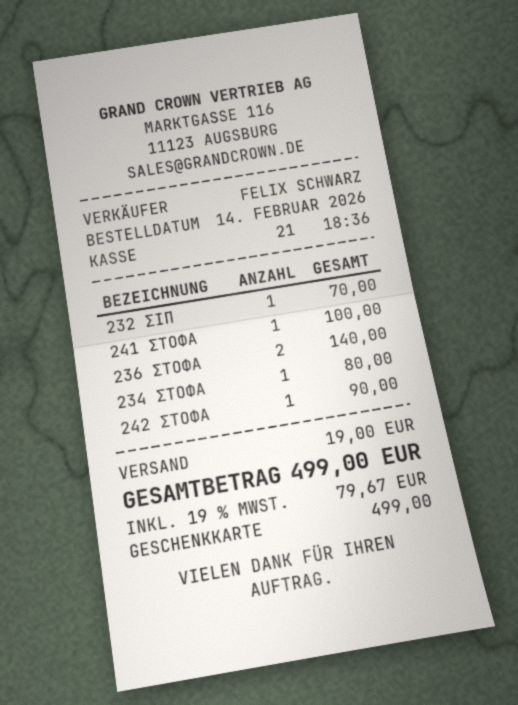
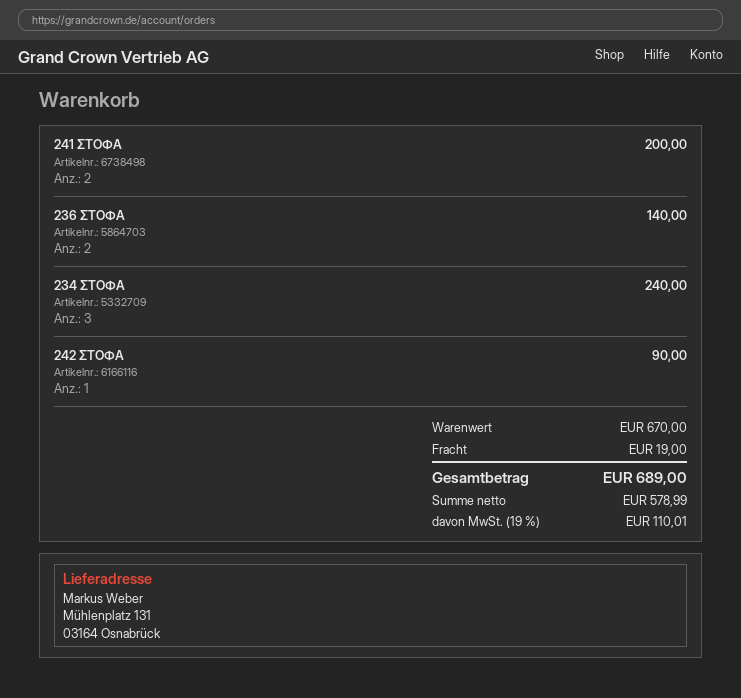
232 ΣΙΠ: 1 for 70.00 -> none
241 ΣΤΟΦΑ: 1 for 100.00 -> 2 for 200.00
234 ΣΤΟΦΑ: 1 for 80.00 -> 3 for 240.00
tax: 19% = 79.67 -> 19% = 110.01
total: 499.00 -> 689.00

